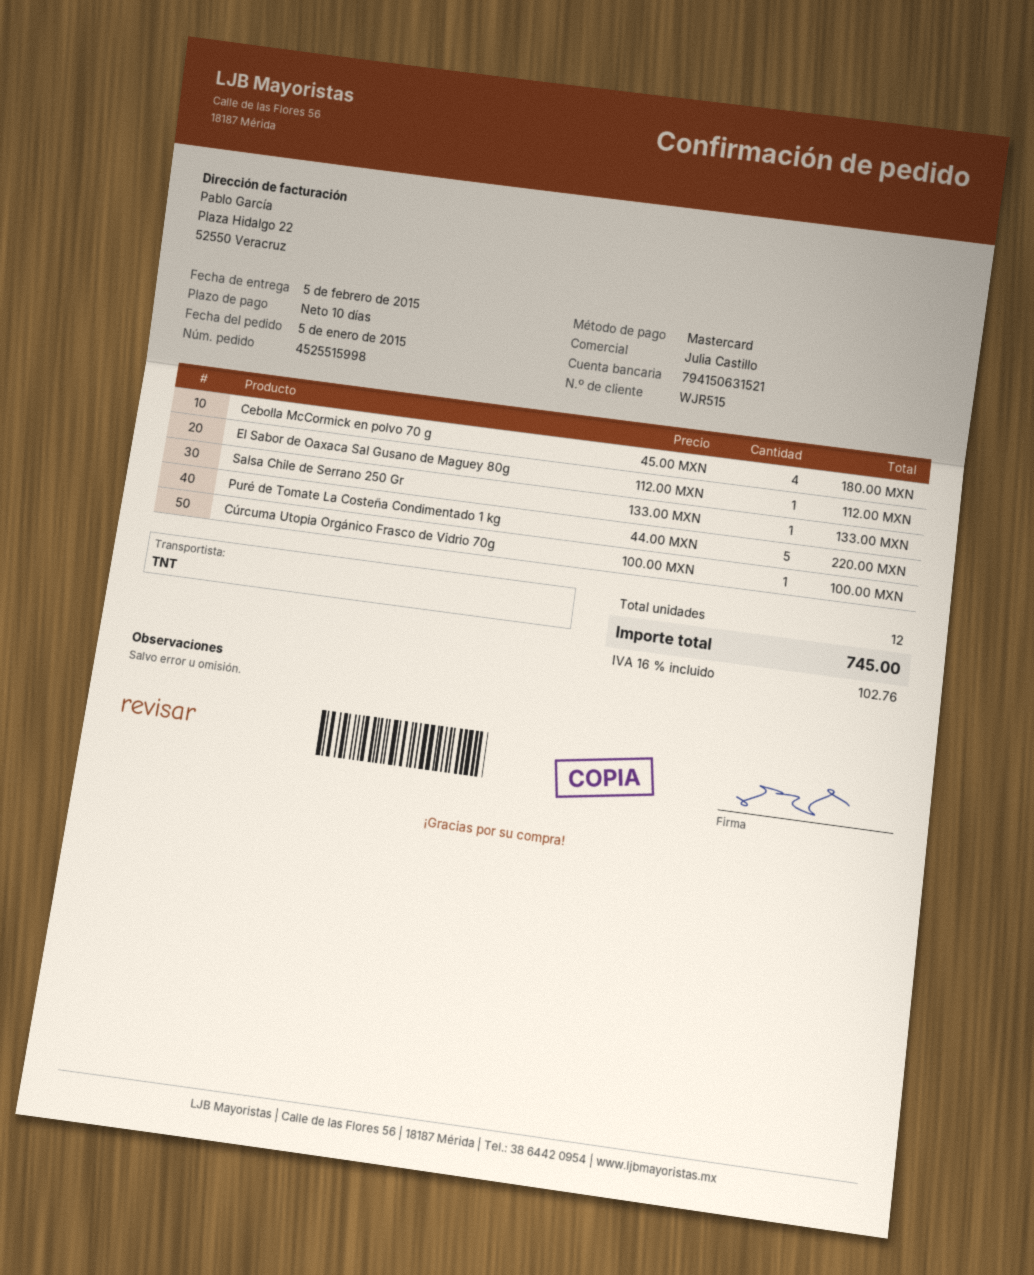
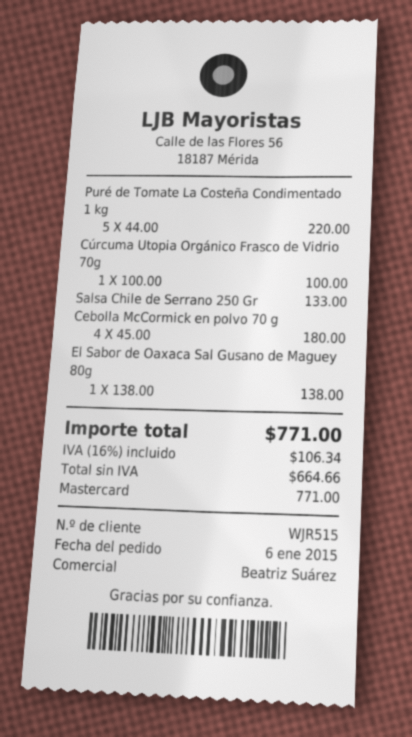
order date: 2015-01-05 -> 2015-01-06
sales rep: Julia Castillo -> Beatriz Suárez
El Sabor de Oaxaca Sal Gusano de Maguey 80g: 1 x 112.00 = 112.00 -> 1 x 138.00 = 138.00
tax: 16% = 102.76 -> 16% = 106.34
total: 745.00 -> 771.00

